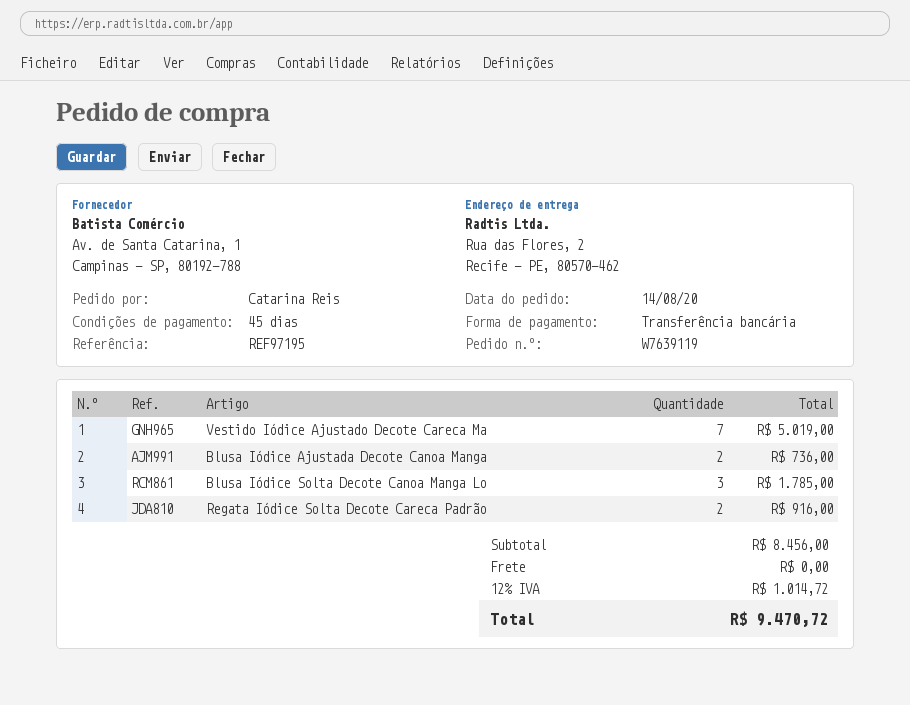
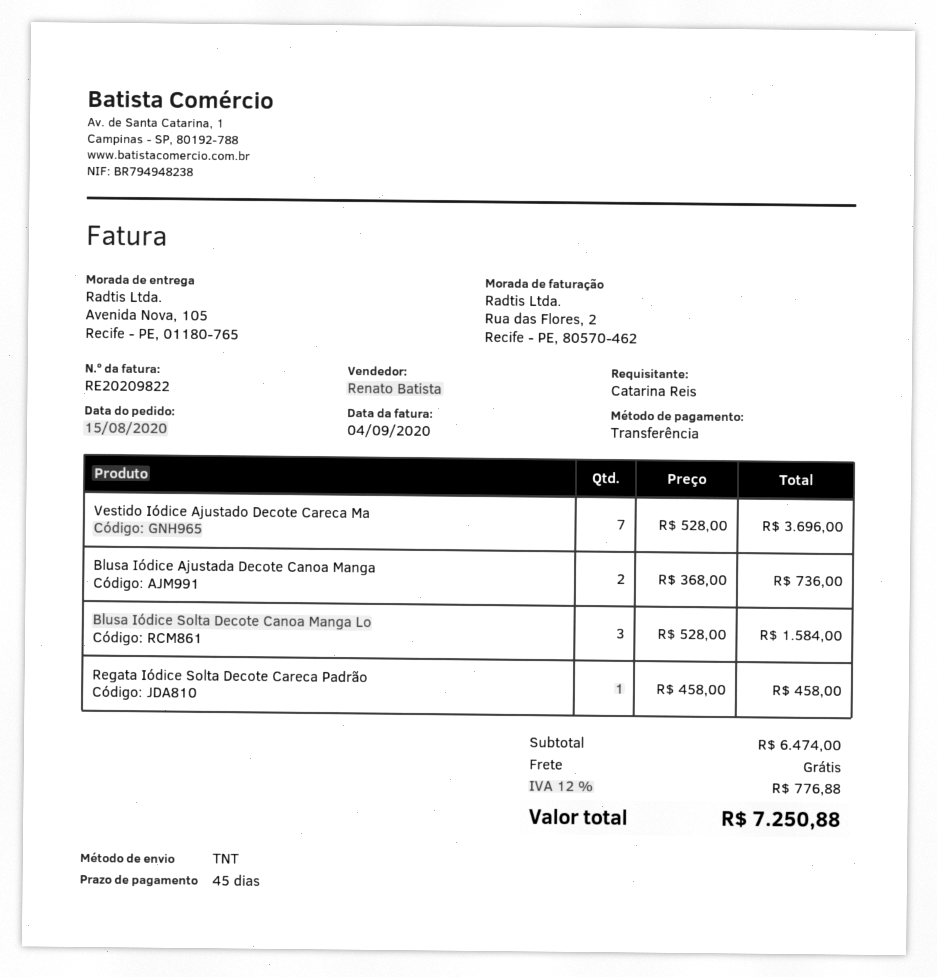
order date: 2020-08-14 -> 2020-08-15
ship to: Rua das Flores, 2, Recife - PE, 80570-462 -> Avenida Nova, 105, Recife - PE, 01180-765
Vestido Iódice Ajustado Decote Careca Ma: 7 for 5019.00 -> 7 for 3696.00
Blusa Iódice Solta Decote Canoa Manga Lo: 3 for 1785.00 -> 3 for 1584.00
Regata Iódice Solta Decote Careca Padrão: 2 for 916.00 -> 1 for 458.00
subtotal: 8456.00 -> 6474.00
tax: 12% = 1014.72 -> 12% = 776.88
total: 9470.72 -> 7250.88

